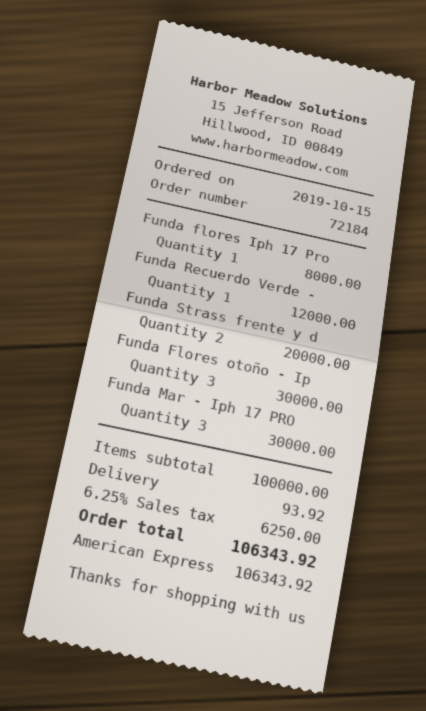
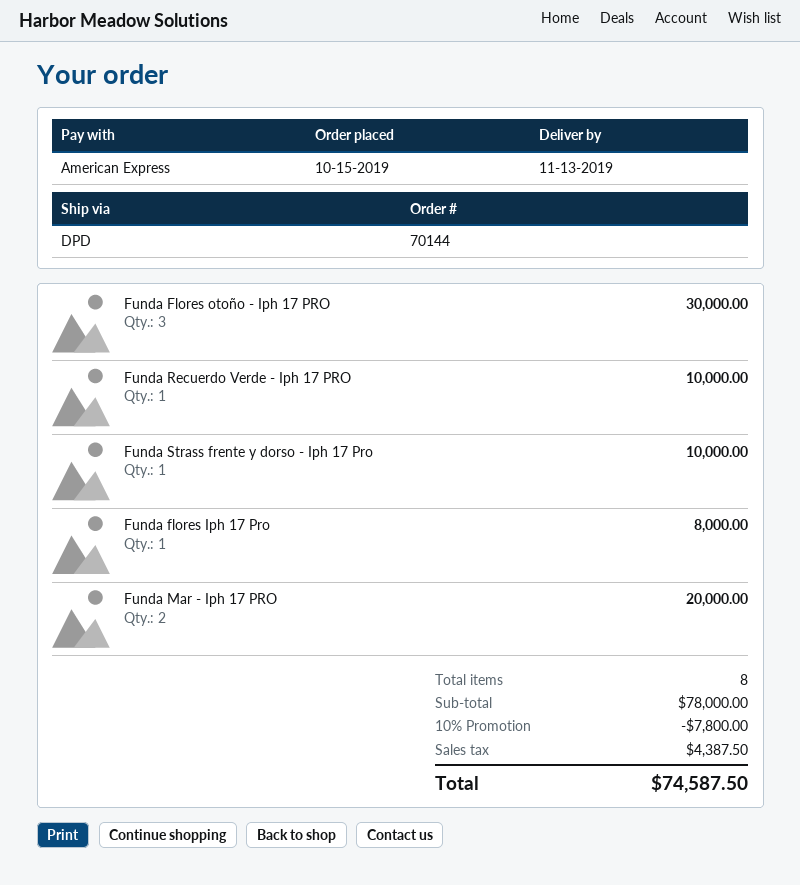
order number: 72184 -> 70144
Funda Recuerdo Verde -: 1 for 12000.00 -> 1 for 10000.00
Funda Strass frente y d: 2 for 20000.00 -> 1 for 10000.00
Funda Mar - Iph 17 PRO: 3 for 30000.00 -> 2 for 20000.00
subtotal: 100000.00 -> 78000.00
discount: none -> 10% = 7800.00
shipping: 93.92 -> none
tax: 6250.00 -> 4387.50
total: 106343.92 -> 74587.50

